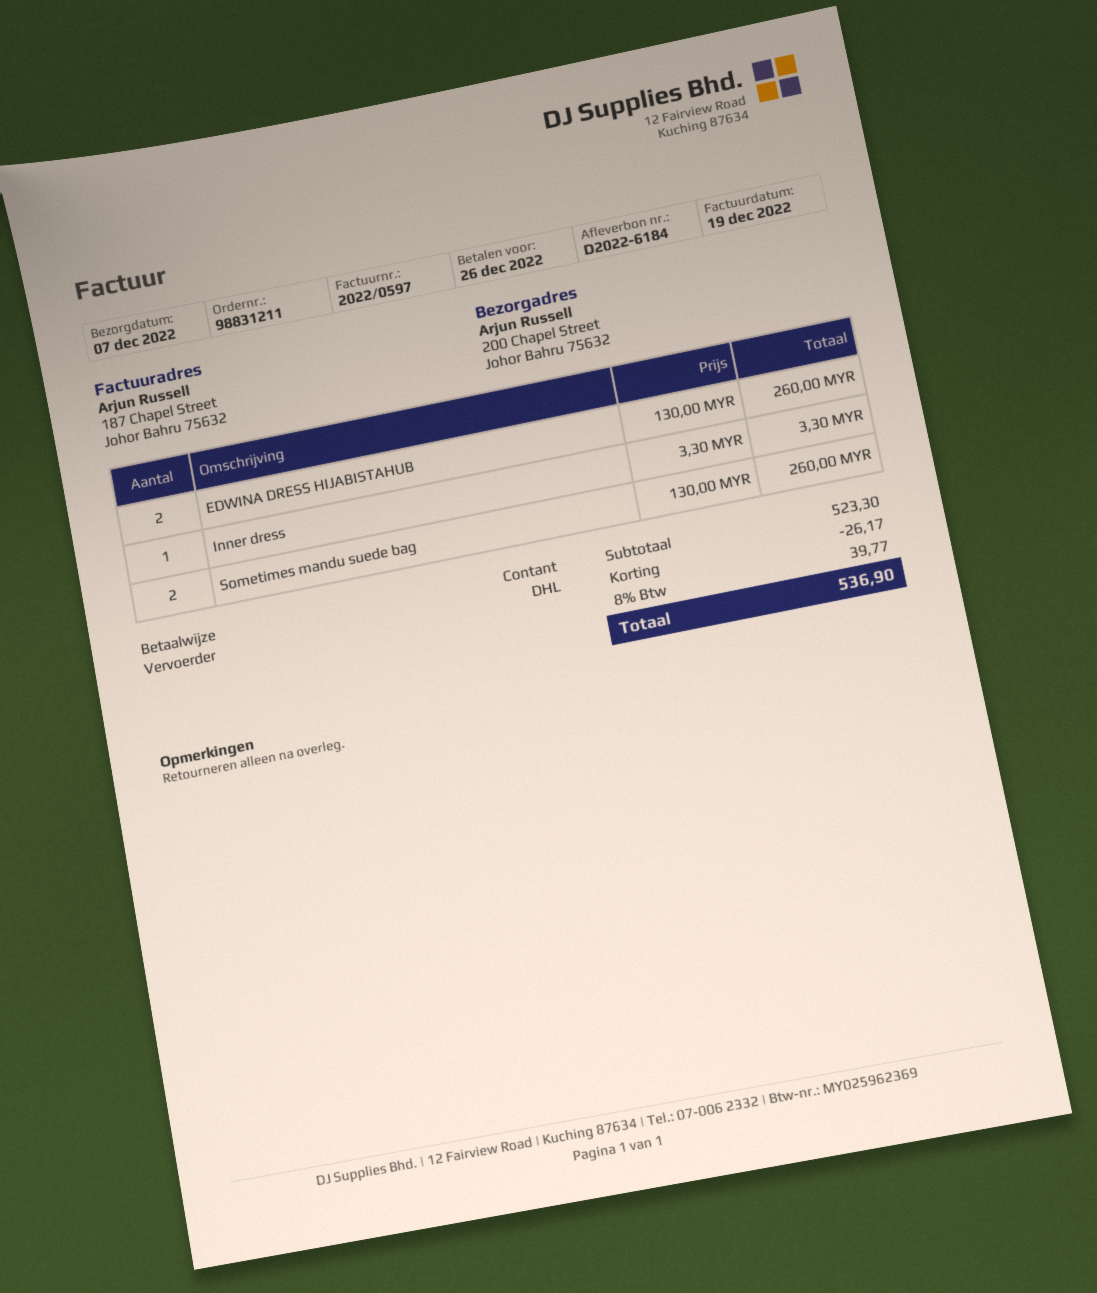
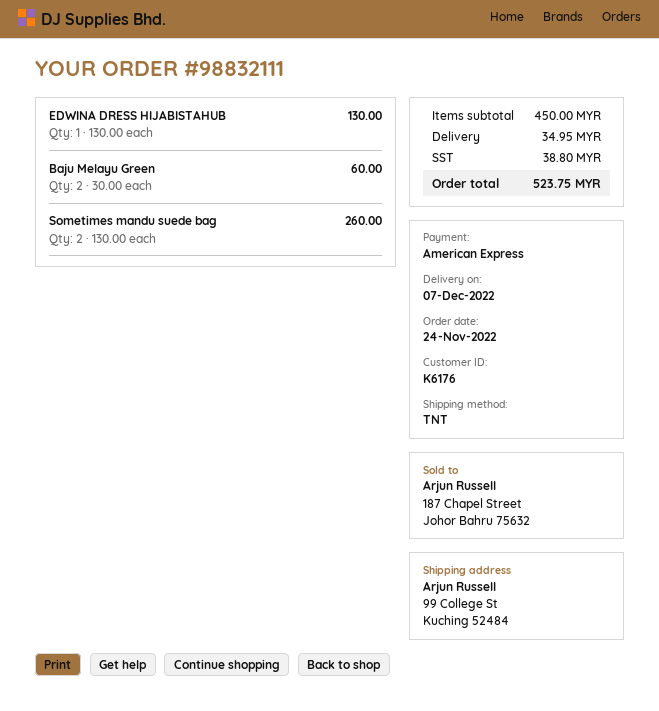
order number: 98831211 -> 98832111
payment method: cash -> American Express
shipping method: DHL -> TNT
ship to: 200 Chapel Street, Johor Bahru 75632 -> 99 College St, Kuching 52484
EDWINA DRESS HIJABISTAHUB: 2 x 130.00 = 260.00 -> 1 x 130.00 = 130.00
Inner dress: 1 x 3.30 = 3.30 -> none
Baju Melayu Green: none -> 2 x 30.00 = 60.00
subtotal: 523.30 -> 450.00
discount: 26.17 -> none
shipping: none -> 34.95
tax: 39.77 -> 38.80
total: 536.90 -> 523.75

